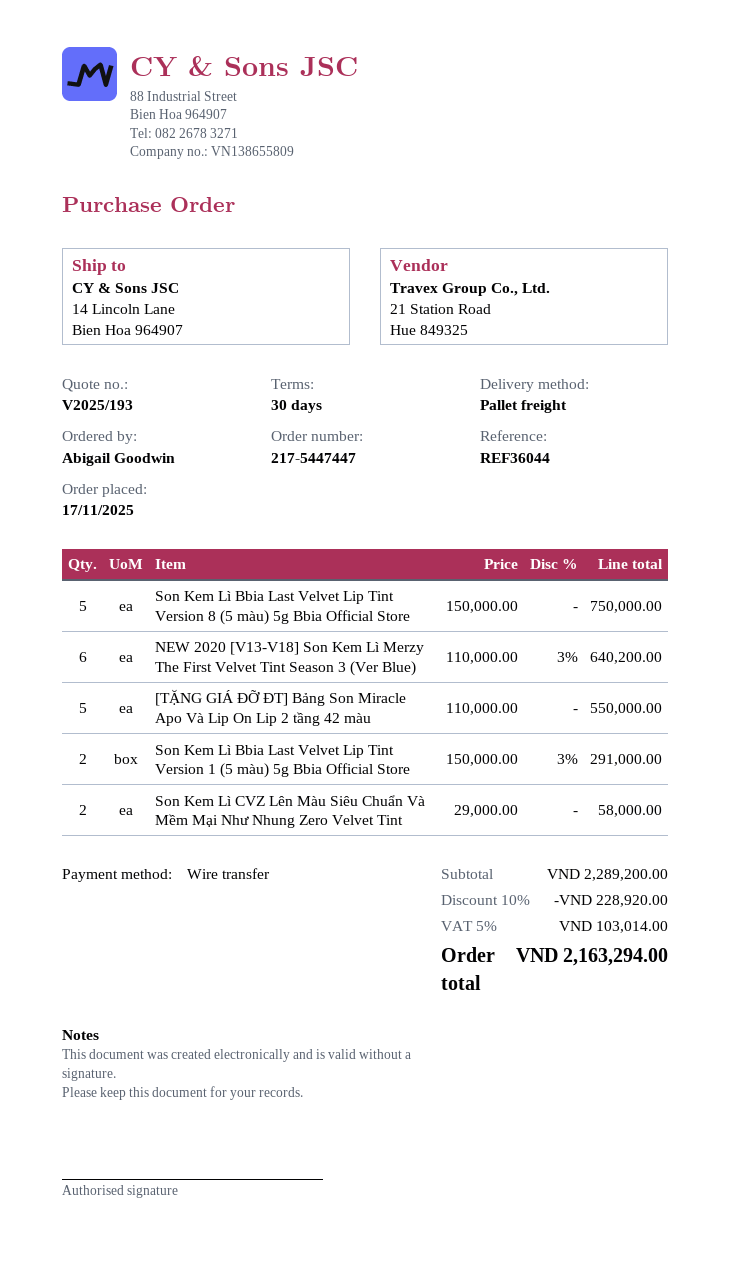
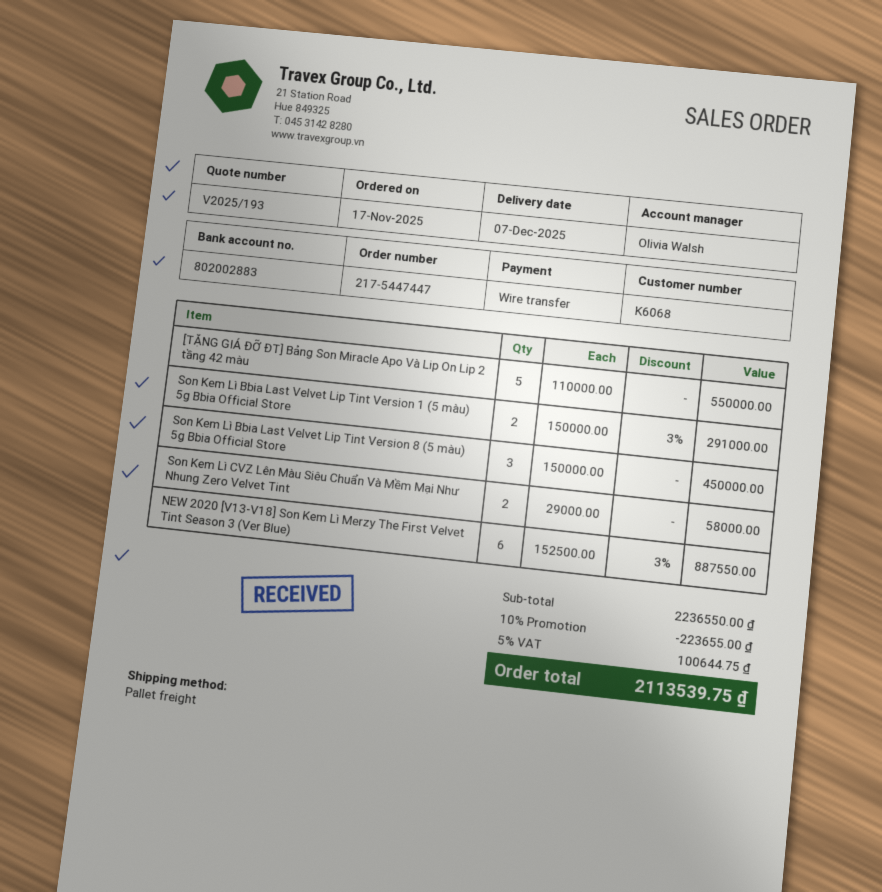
Son Kem Lì Bbia Last Velvet Lip Tint Version 8 (5 màu) 5g Bbia Official Store: 5 x 150000.00 = 750000.00 -> 3 x 150000.00 = 450000.00
NEW 2020 [V13-V18] Son Kem Lì Merzy The First Velvet Tint Season 3 (Ver Blue): 6 x 110000.00 - 3% = 640200.00 -> 6 x 152500.00 - 3% = 887550.00
subtotal: 2289200.00 -> 2236550.00
discount: 10% = 228920.00 -> 10% = 223655.00
tax: 5% = 103014.00 -> 5% = 100644.75
total: 2163294.00 -> 2113539.75

